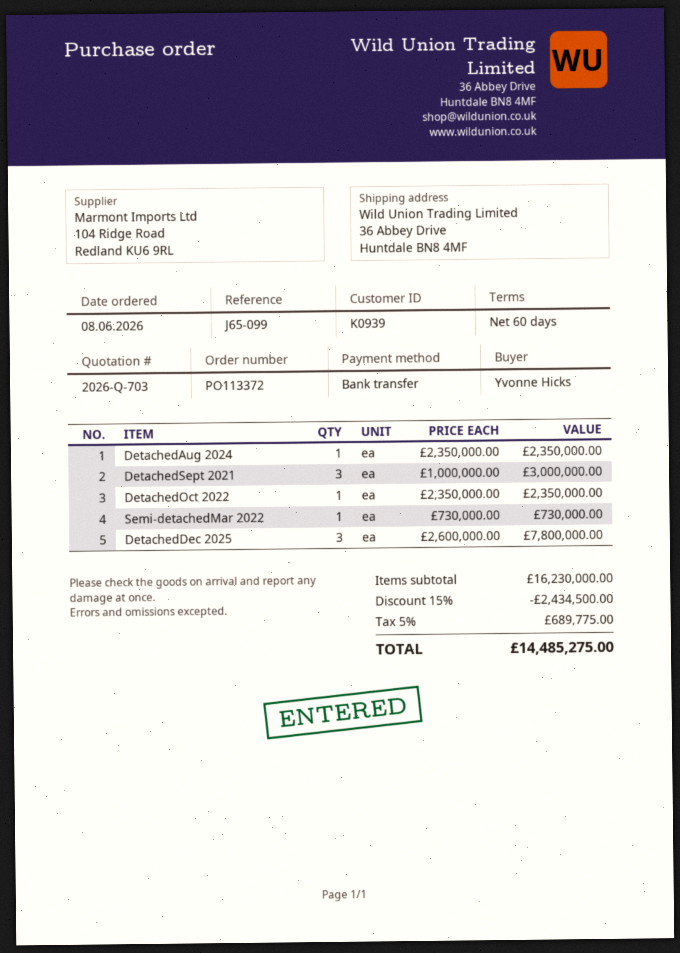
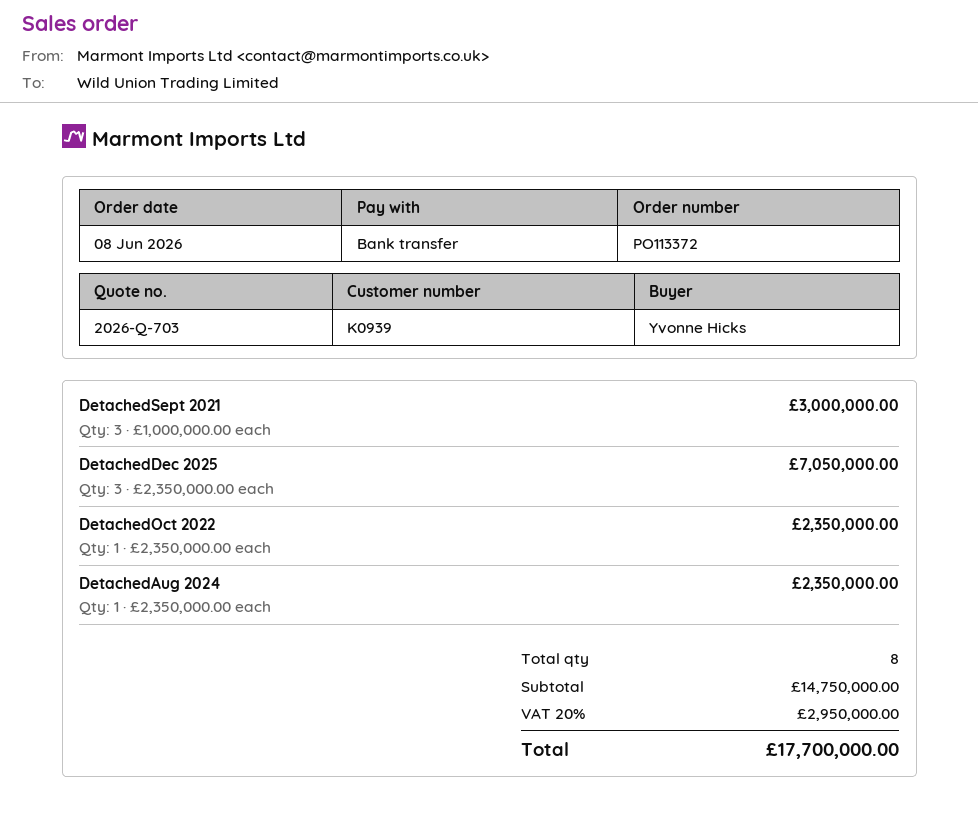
Semi-detachedMar 2022: 1 x 730000.00 = 730000.00 -> none
DetachedDec 2025: 3 x 2600000.00 = 7800000.00 -> 3 x 2350000.00 = 7050000.00
subtotal: 16230000.00 -> 14750000.00
discount: 15% = 2434500.00 -> none
tax: 5% = 689775.00 -> 20% = 2950000.00
total: 14485275.00 -> 17700000.00

